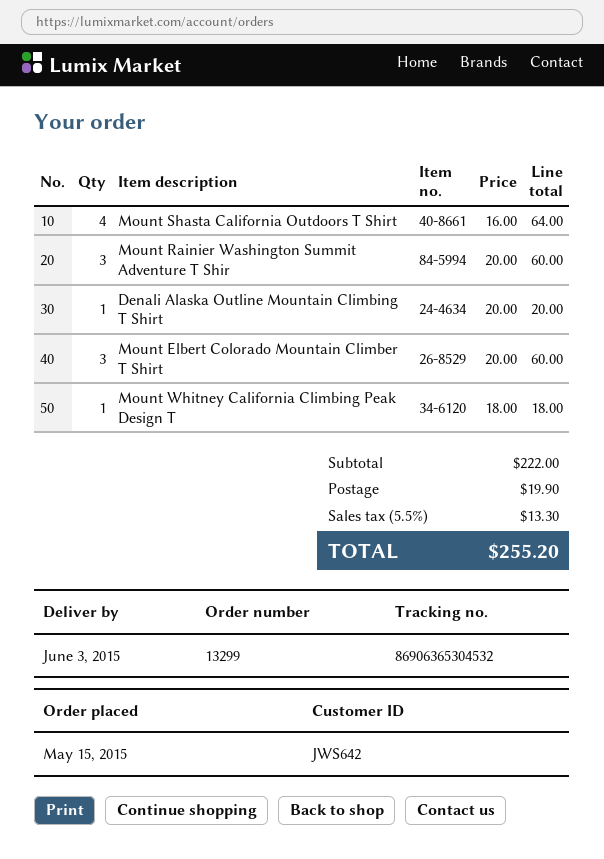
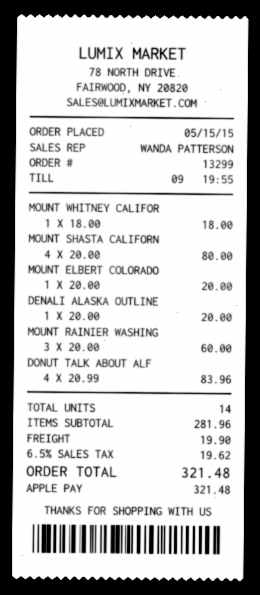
Mount Shasta California Outdoors T Shirt: 4 x 16.00 = 64.00 -> 4 x 20.00 = 80.00
Mount Elbert Colorado Mountain Climber T Shirt: 3 x 20.00 = 60.00 -> 1 x 20.00 = 20.00
DONUT TALK ABOUT ALF: none -> 4 x 20.99 = 83.96
subtotal: 222.00 -> 281.96
tax: 5.5% = 13.30 -> 6.5% = 19.62
total: 255.20 -> 321.48

